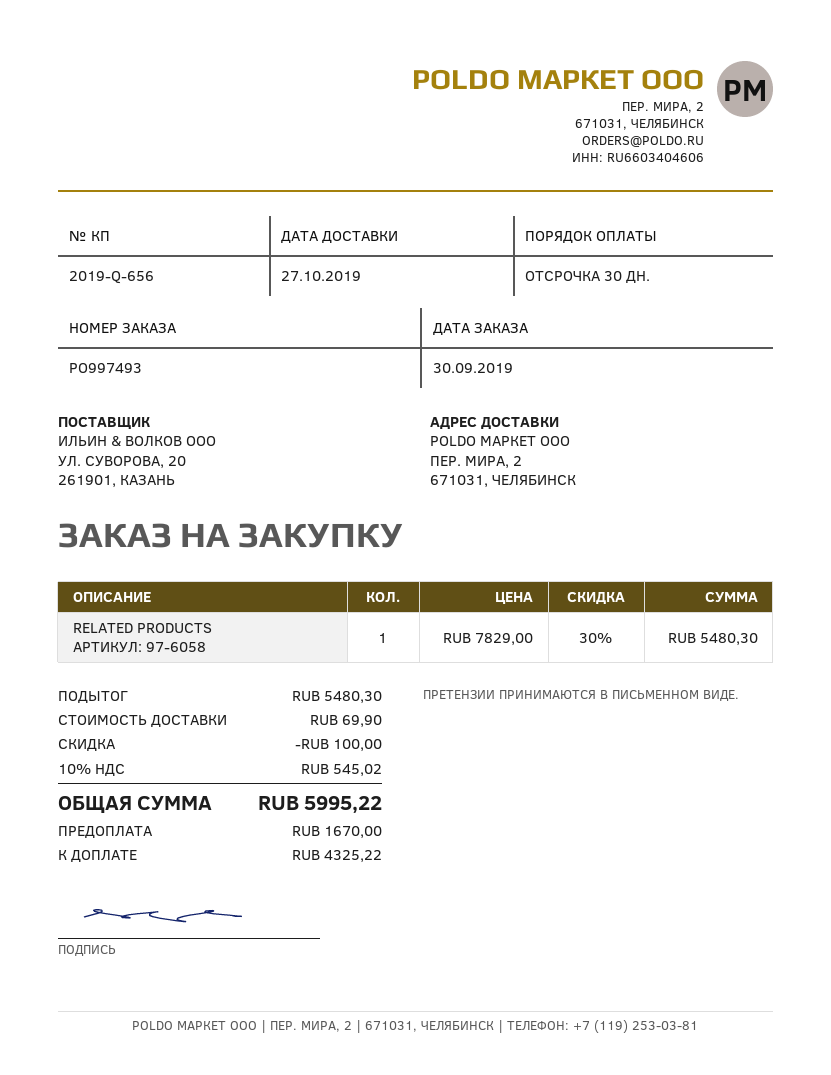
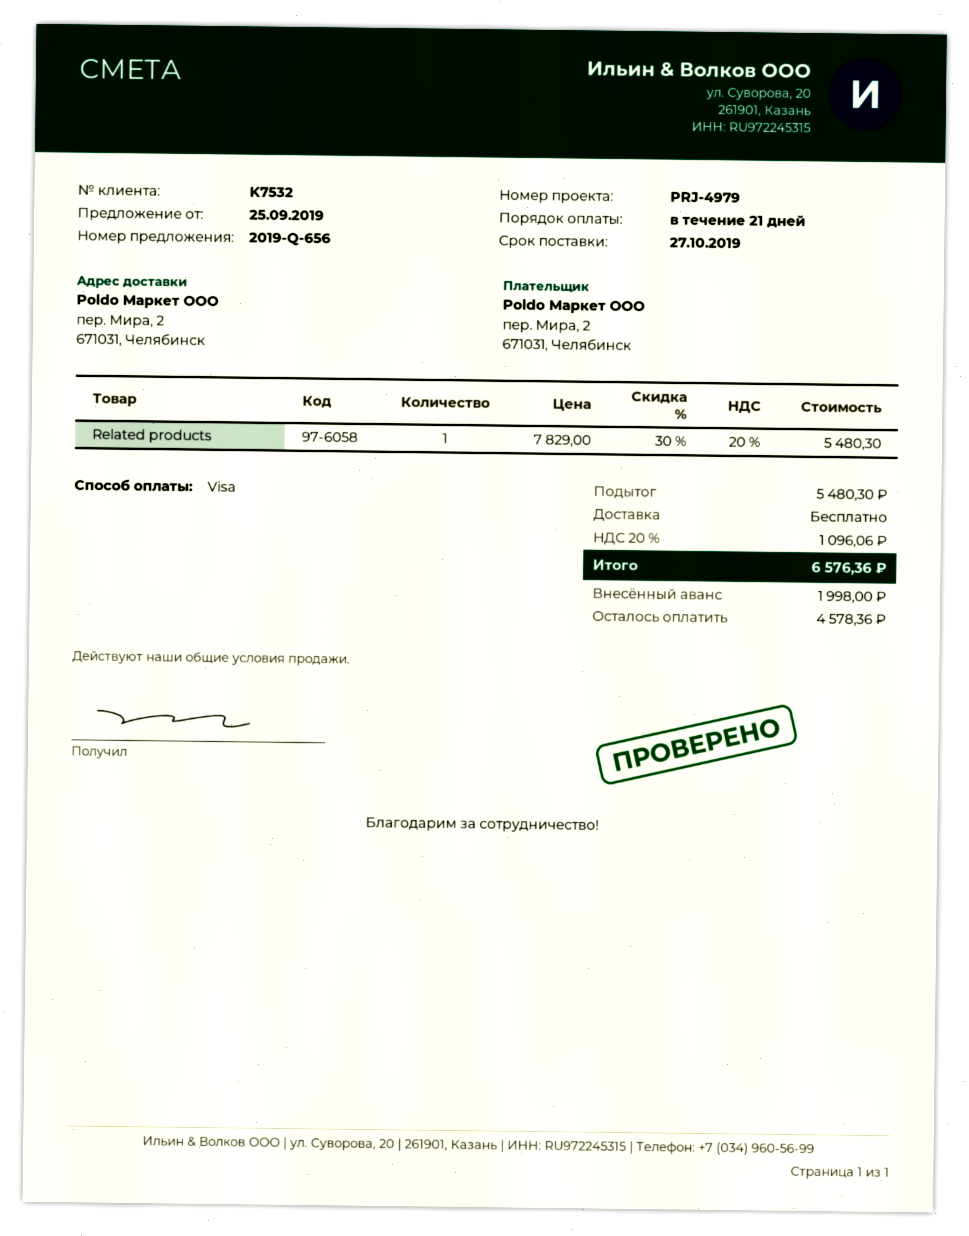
payment terms: 30 days -> 21 days
discount: 100.00 -> none
shipping: 69.90 -> 0.00
tax: 10% = 545.02 -> 20% = 1096.06
total: 5995.22 -> 6576.36
deposit: 1670.00 -> 1998.00
balance: 4325.22 -> 4578.36

